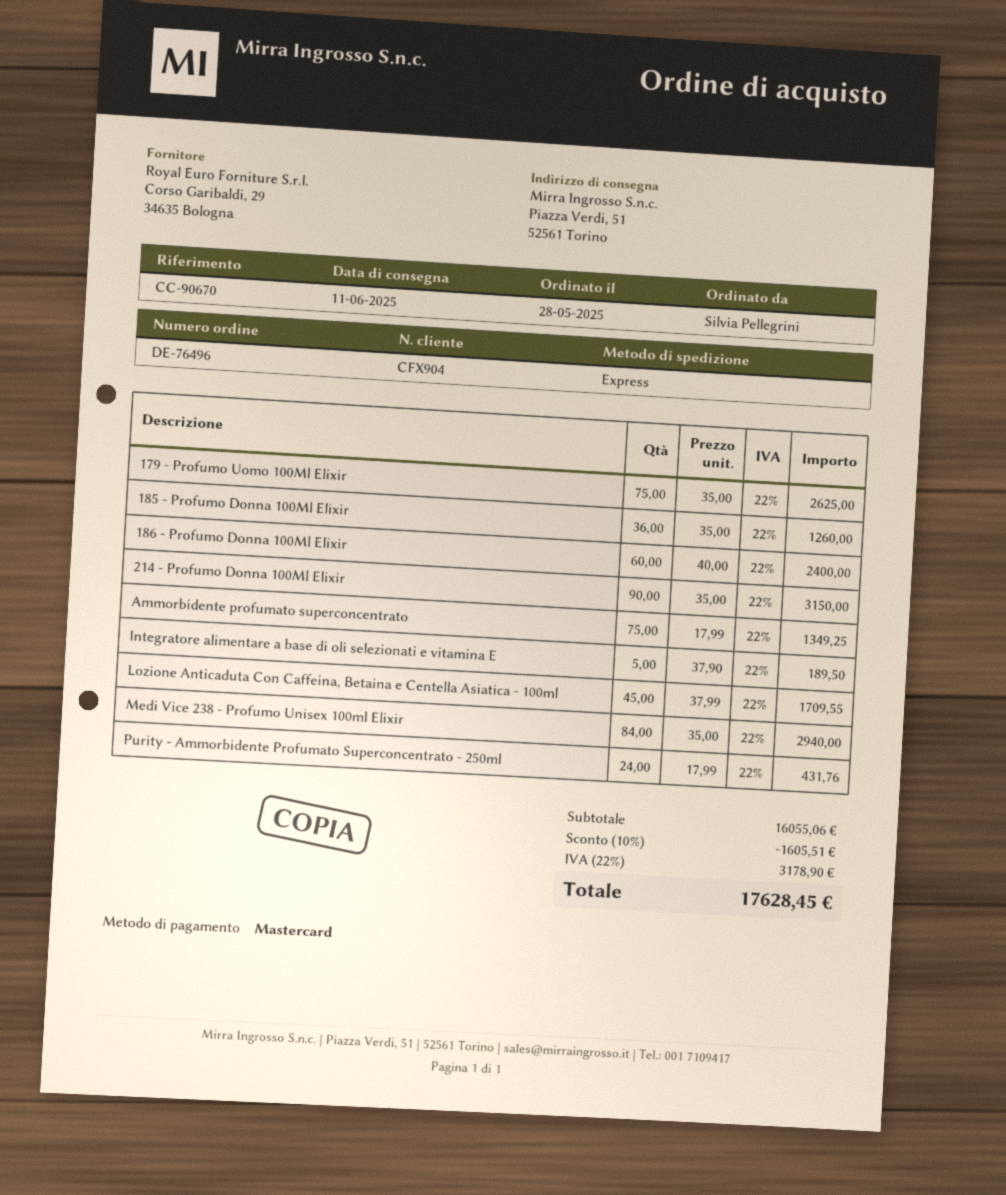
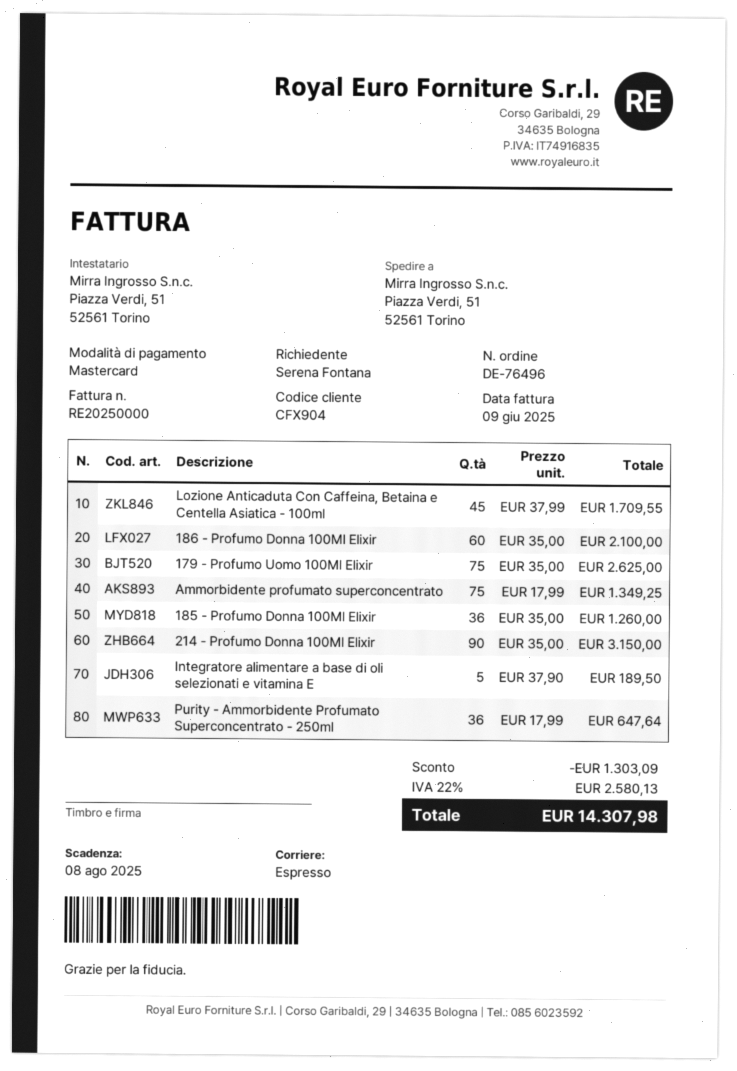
ordered by: Silvia Pellegrini -> Serena Fontana
186 - Profumo Donna 100Ml Elixir: 60 x 40.00 = 2400.00 -> 60 x 35.00 = 2100.00
Medi Vice 238 - Profumo Unisex 100ml Elixir: 84 x 35.00 = 2940.00 -> none
Purity - Ammorbidente Profumato Superconcentrato - 250ml: 24 x 17.99 = 431.76 -> 36 x 17.99 = 647.64
discount: 1605.51 -> 1303.09
tax: 22% = 3178.90 -> 22% = 2580.13
total: 17628.45 -> 14307.98

